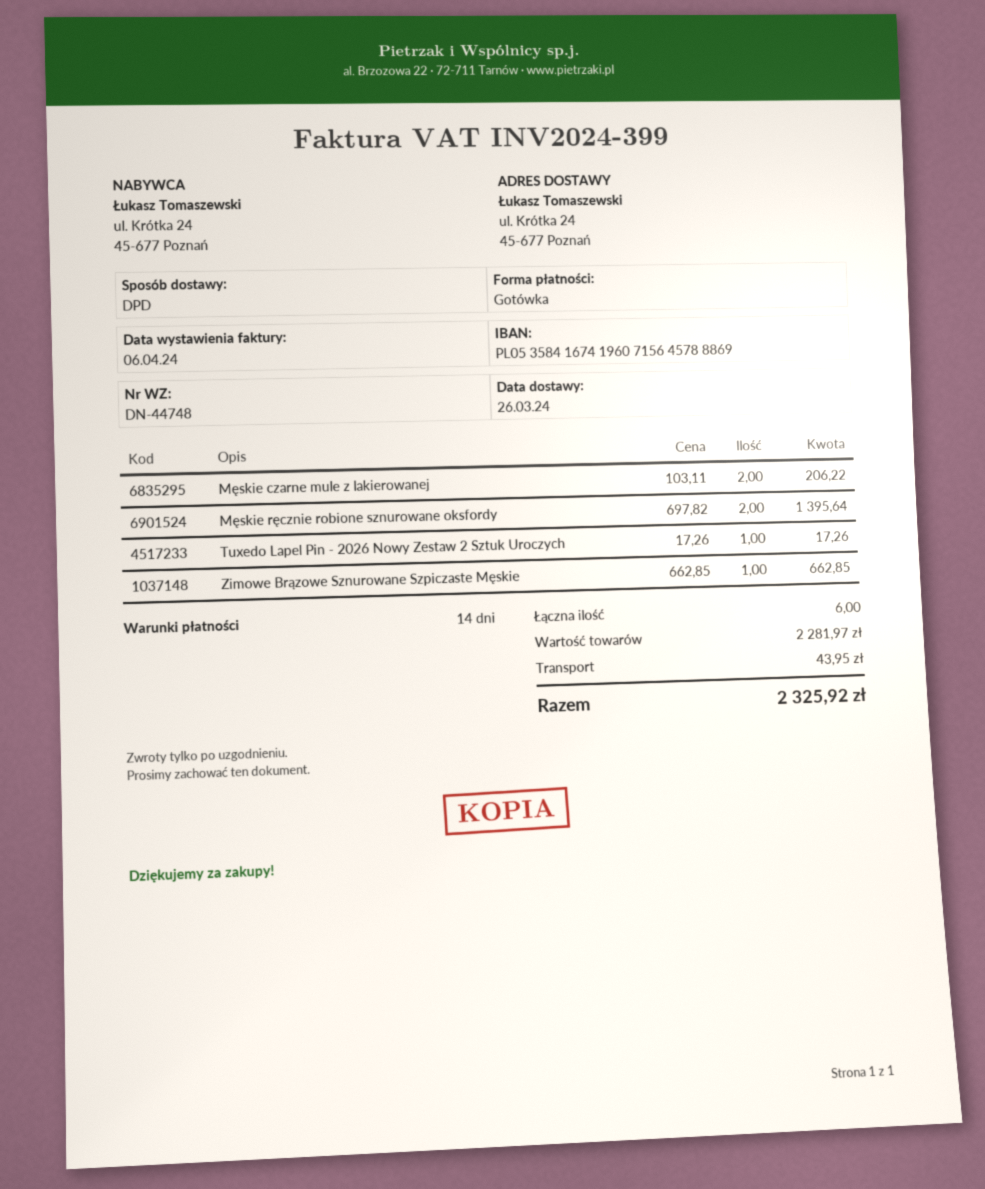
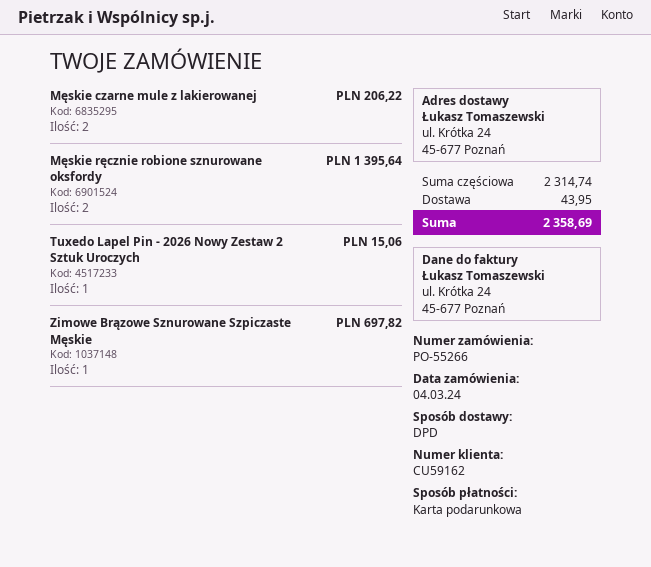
payment method: cash -> gift card
Tuxedo Lapel Pin - 2026 Nowy Zestaw 2 Sztuk Uroczych: 1 for 17.26 -> 1 for 15.06
Zimowe Brązowe Sznurowane Szpiczaste Męskie: 1 for 662.85 -> 1 for 697.82
subtotal: 2281.97 -> 2314.74
total: 2325.92 -> 2358.69

